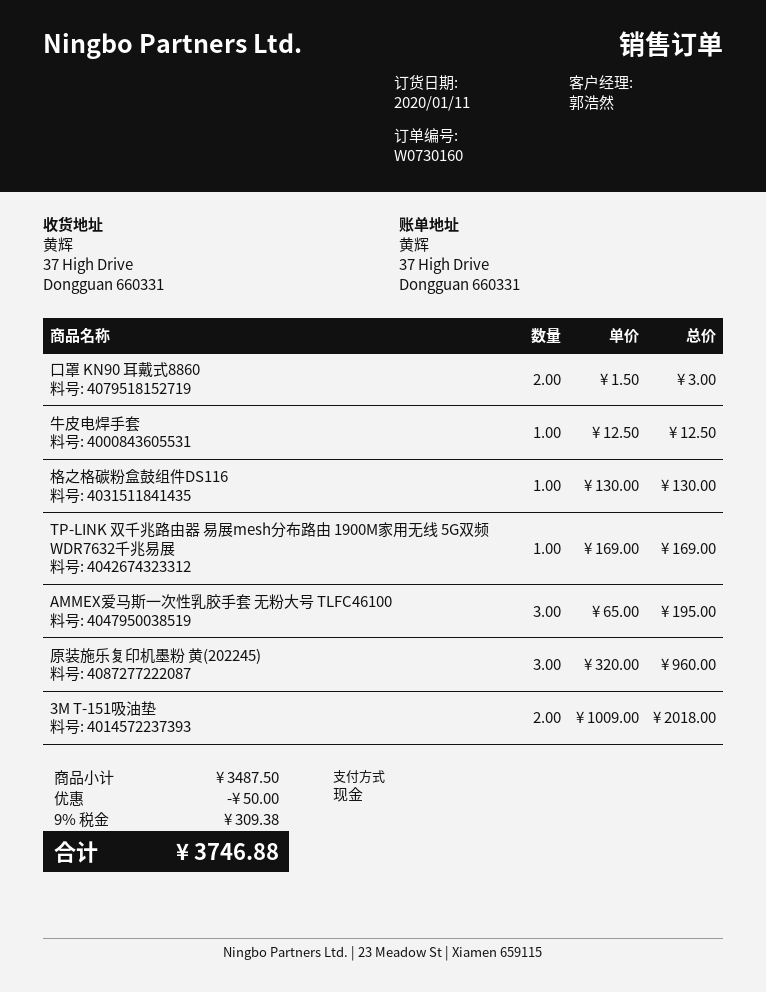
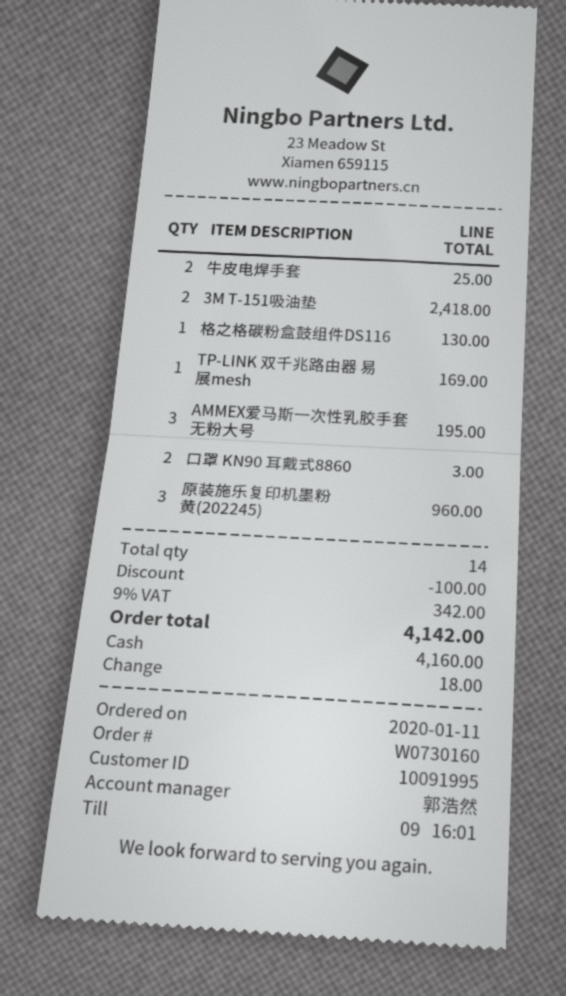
牛皮电焊手套: 1 for 12.50 -> 2 for 25.00
3M T-151吸油垫: 2 for 2018.00 -> 2 for 2418.00
discount: 50.00 -> 100.00
tax: 9% = 309.38 -> 9% = 342.00
total: 3746.88 -> 4142.00

